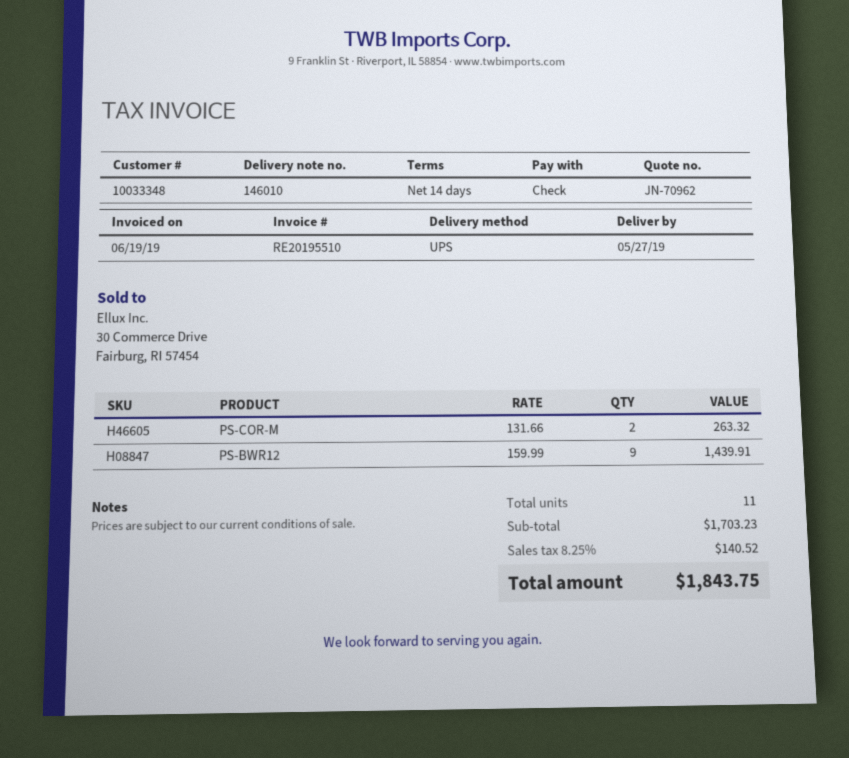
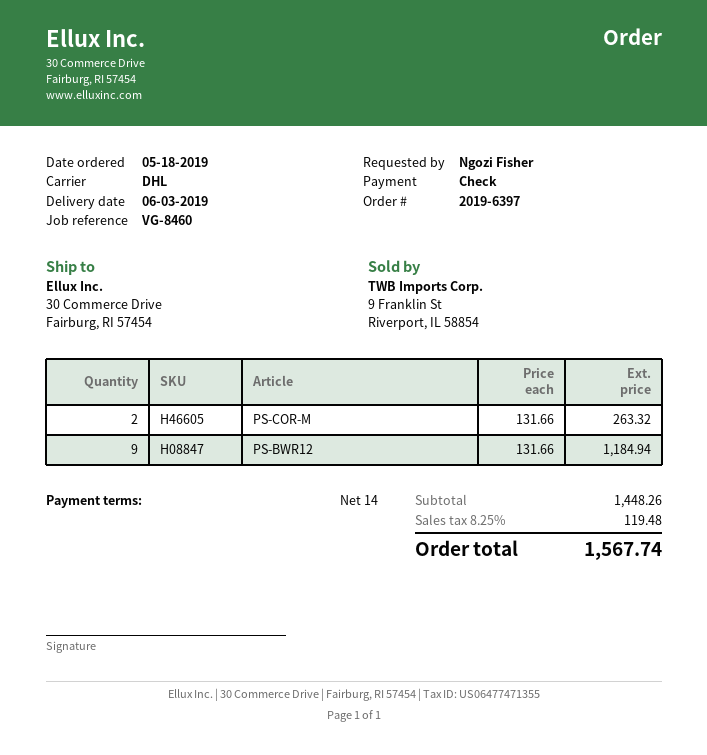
delivery date: 2019-05-27 -> 2019-06-03
shipping method: UPS -> DHL
PS-BWR12: 9 x 159.99 = 1439.91 -> 9 x 131.66 = 1184.94
subtotal: 1703.23 -> 1448.26
tax: 8.25% = 140.52 -> 8.25% = 119.48
total: 1843.75 -> 1567.74

